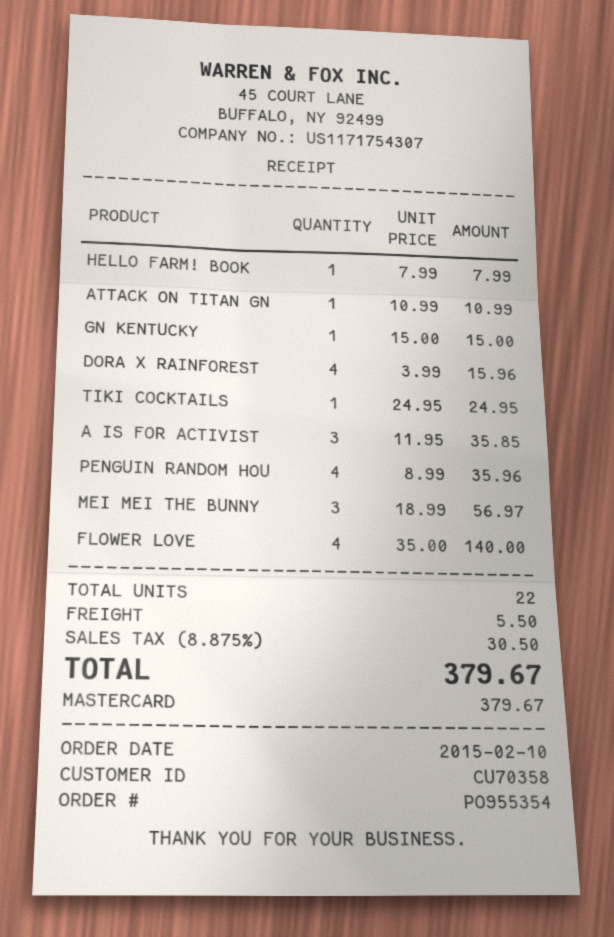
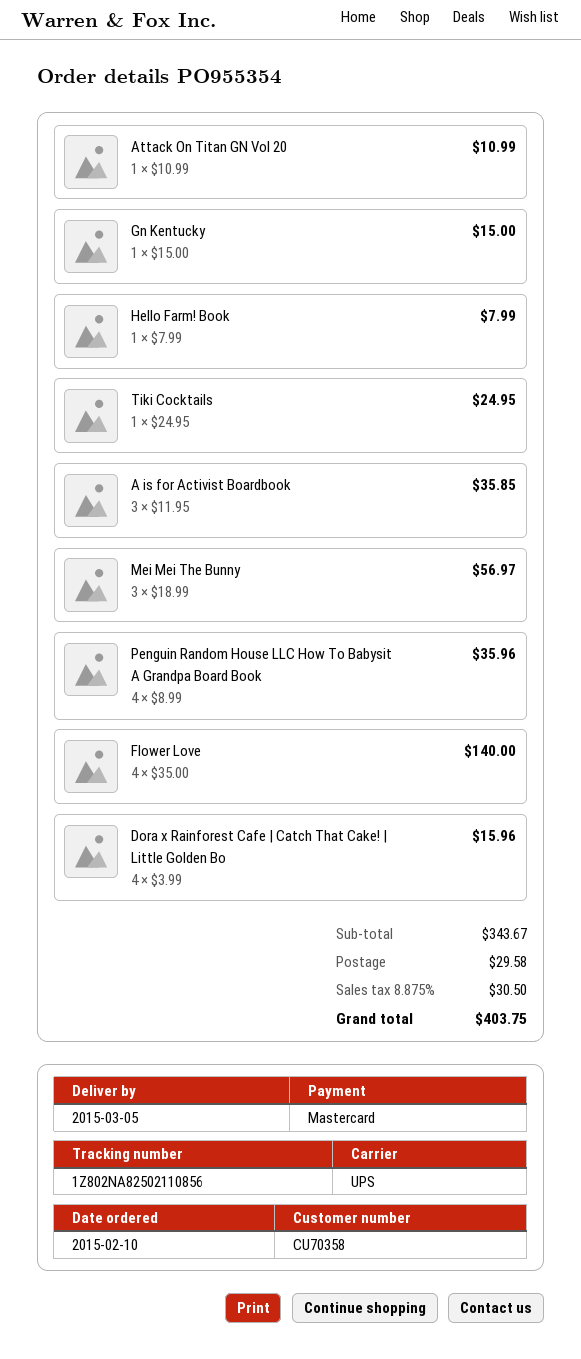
shipping: 5.50 -> 29.58
total: 379.67 -> 403.75

